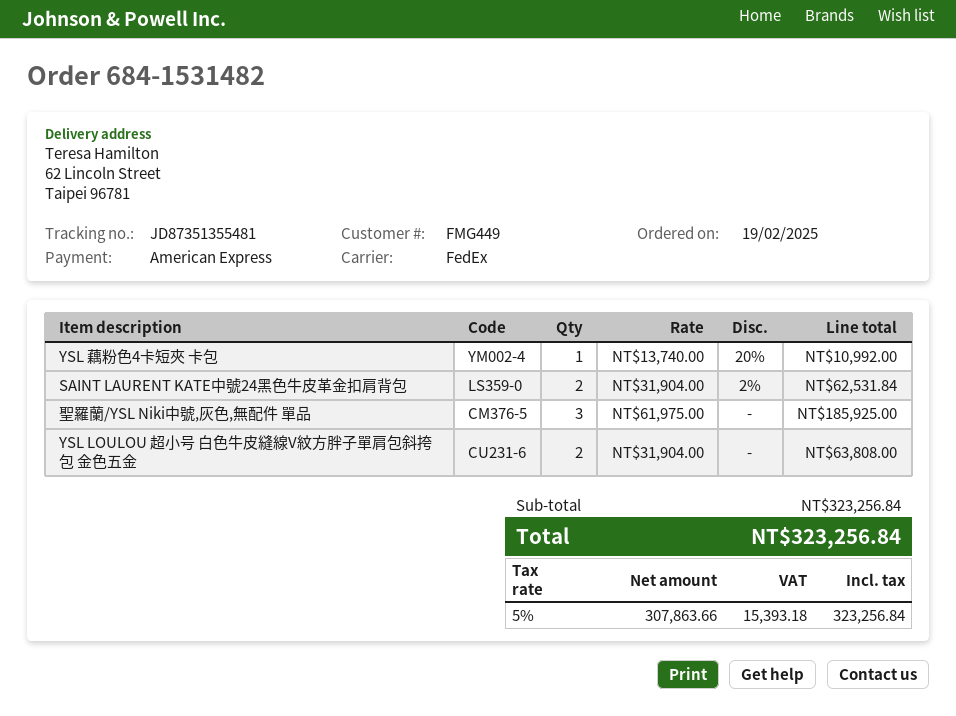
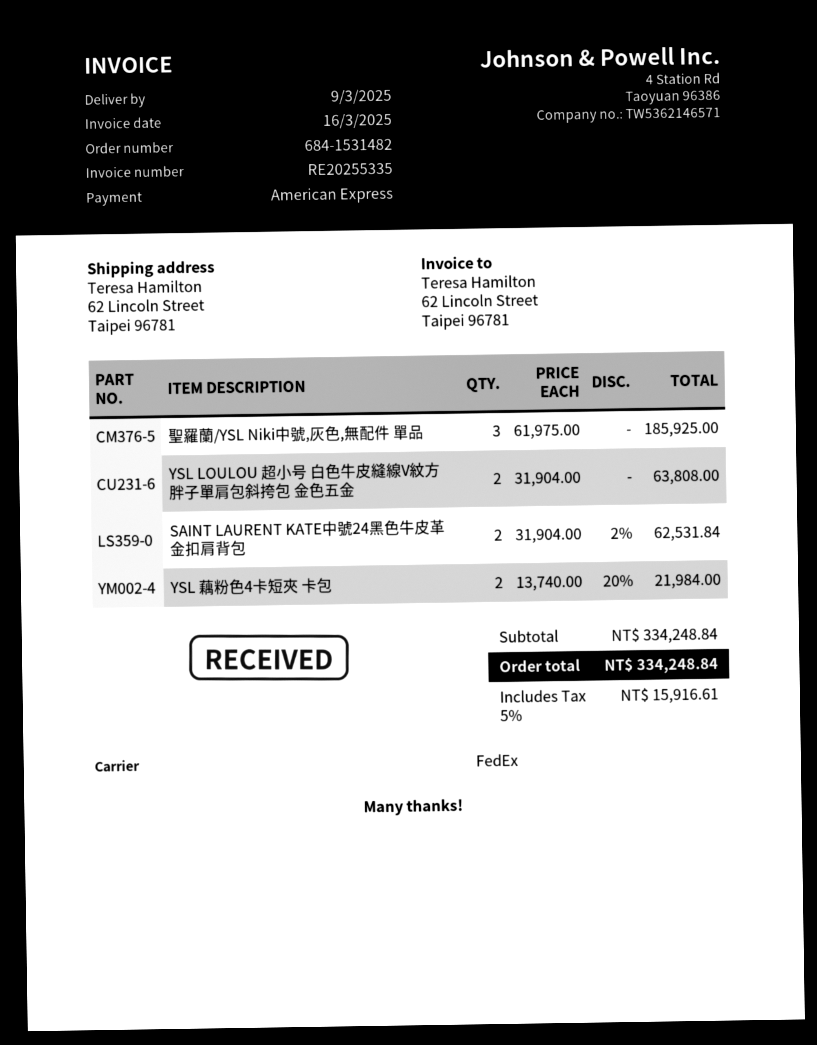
YSL 藕粉色4卡短夾 卡包: 1 x 13740.00 - 20% = 10992.00 -> 2 x 13740.00 - 20% = 21984.00
subtotal: 323256.84 -> 334248.84
tax: 5% = 15393.18 -> 5% = 15916.61
total: 323256.84 -> 334248.84

